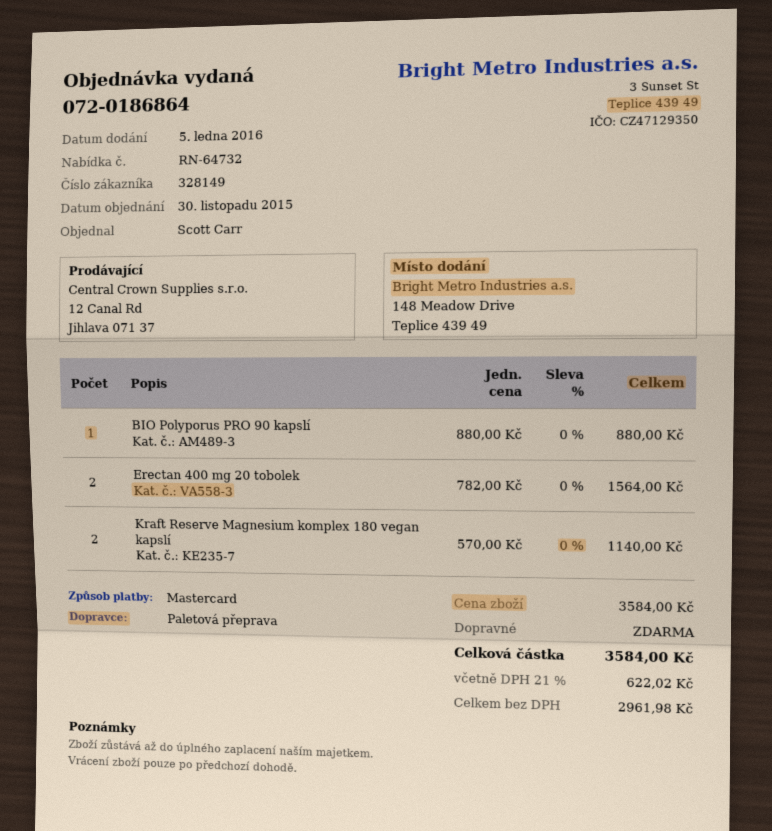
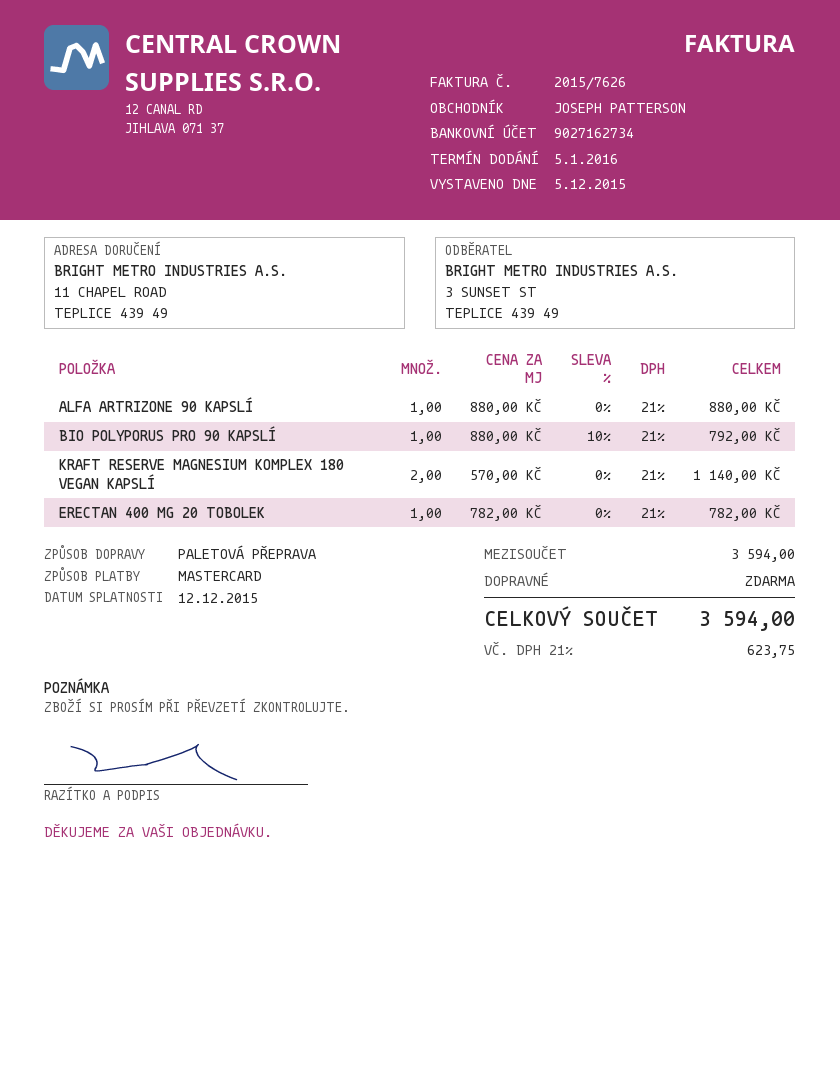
ship to: 148 Meadow Drive, Teplice 439 49 -> 11 CHAPEL ROAD, TEPLICE 439 49
BIO Polyporus PRO 90 kapslí: 1 x 880.00 = 880.00 -> 1 x 880.00 - 10% = 792.00
Erectan 400 mg 20 tobolek: 2 x 782.00 = 1564.00 -> 1 x 782.00 = 782.00
ALFA ARTRIZONE 90 KAPSLÍ: none -> 1 x 880.00 = 880.00
subtotal: 3584.00 -> 3594.00
tax: 21% = 622.02 -> 21% = 623.75
total: 3584.00 -> 3594.00

